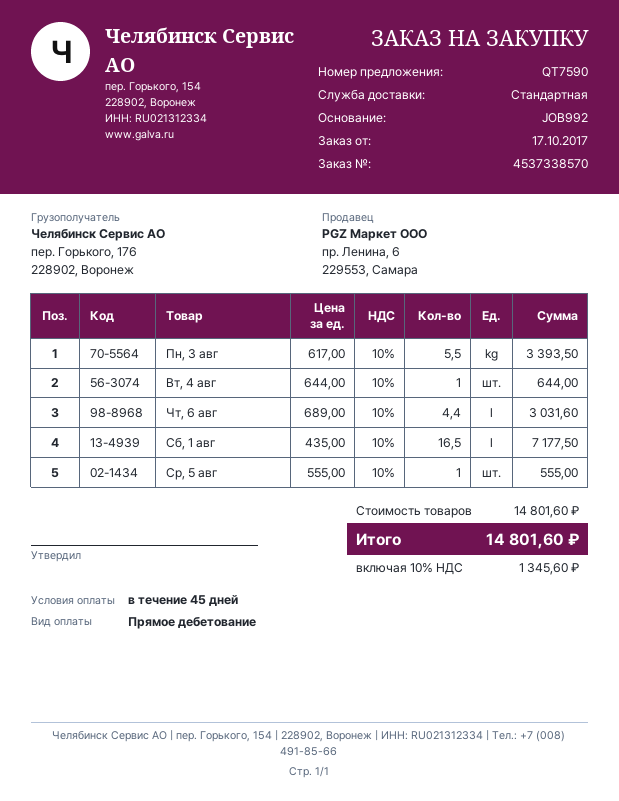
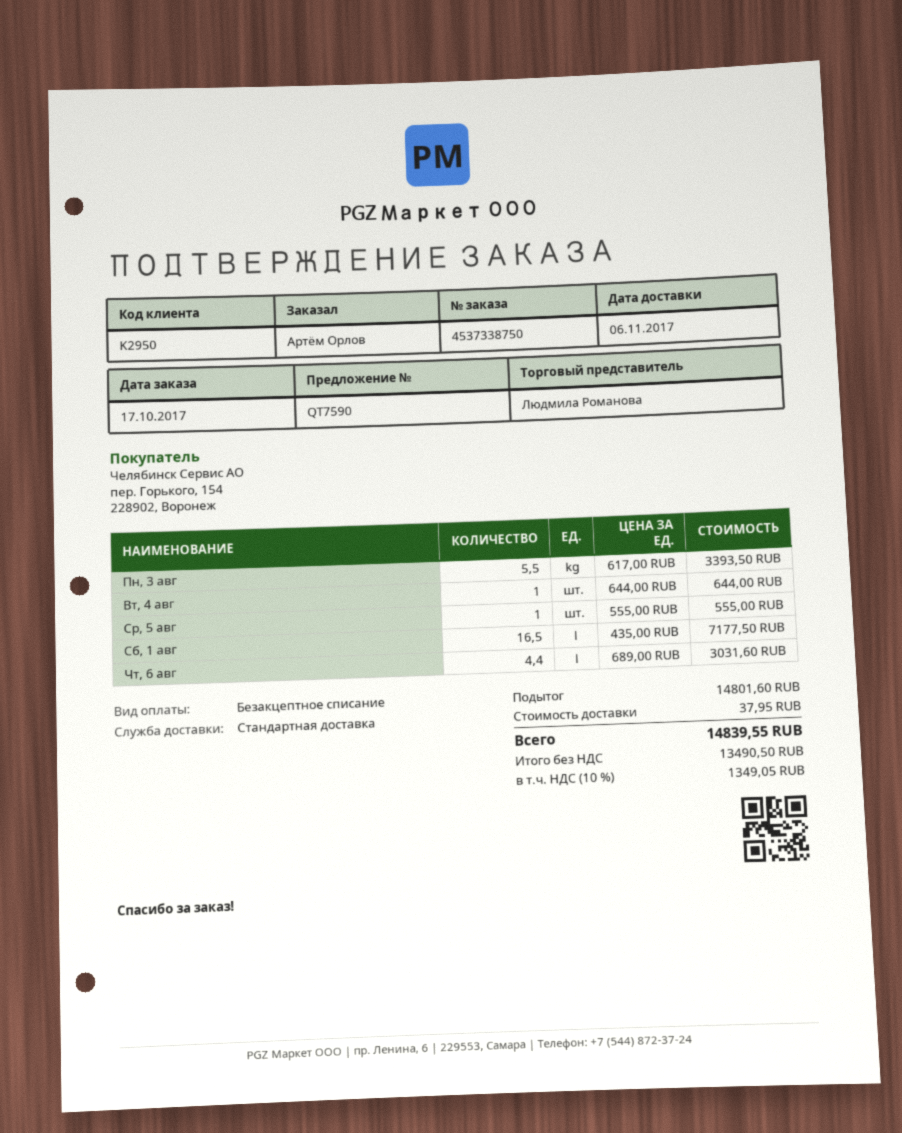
order number: 4537338570 -> 4537338750
shipping: none -> 37.95
tax: 10% = 1345.60 -> 10% = 1349.05
total: 14801.60 -> 14839.55

